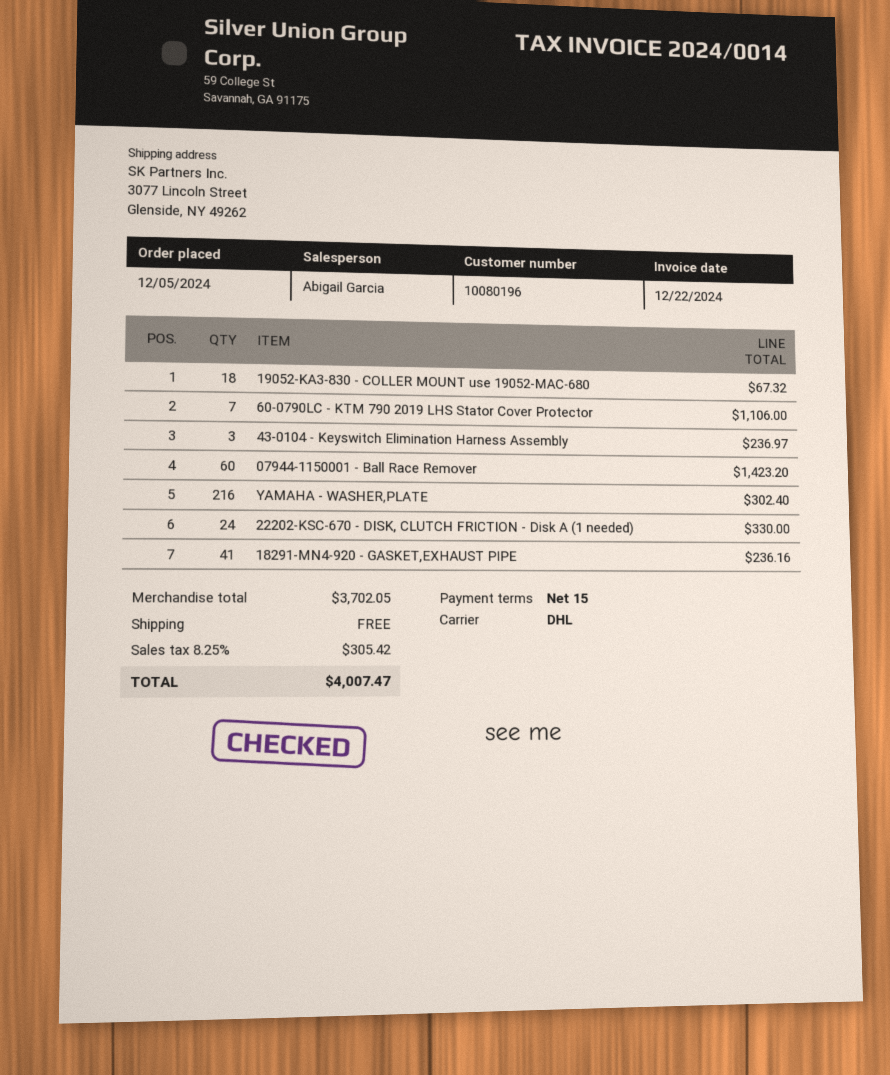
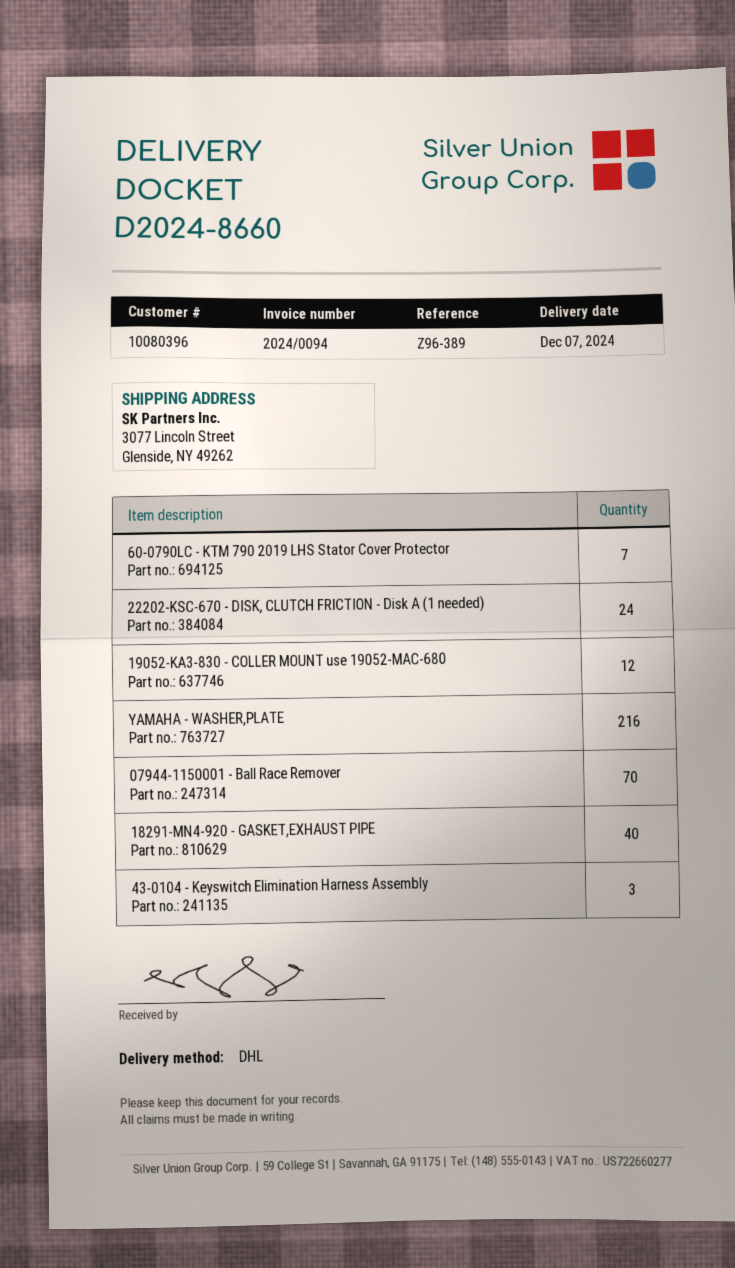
invoice number: 2024/0014 -> 2024/0094
customer number: 10080196 -> 10080396
19052-KA3-830 - COLLER MOUNT use 19052-MAC-680: 18 -> 12
07944-1150001 - Ball Race Remover: 60 -> 70
18291-MN4-920 - GASKET,EXHAUST PIPE: 41 -> 40

